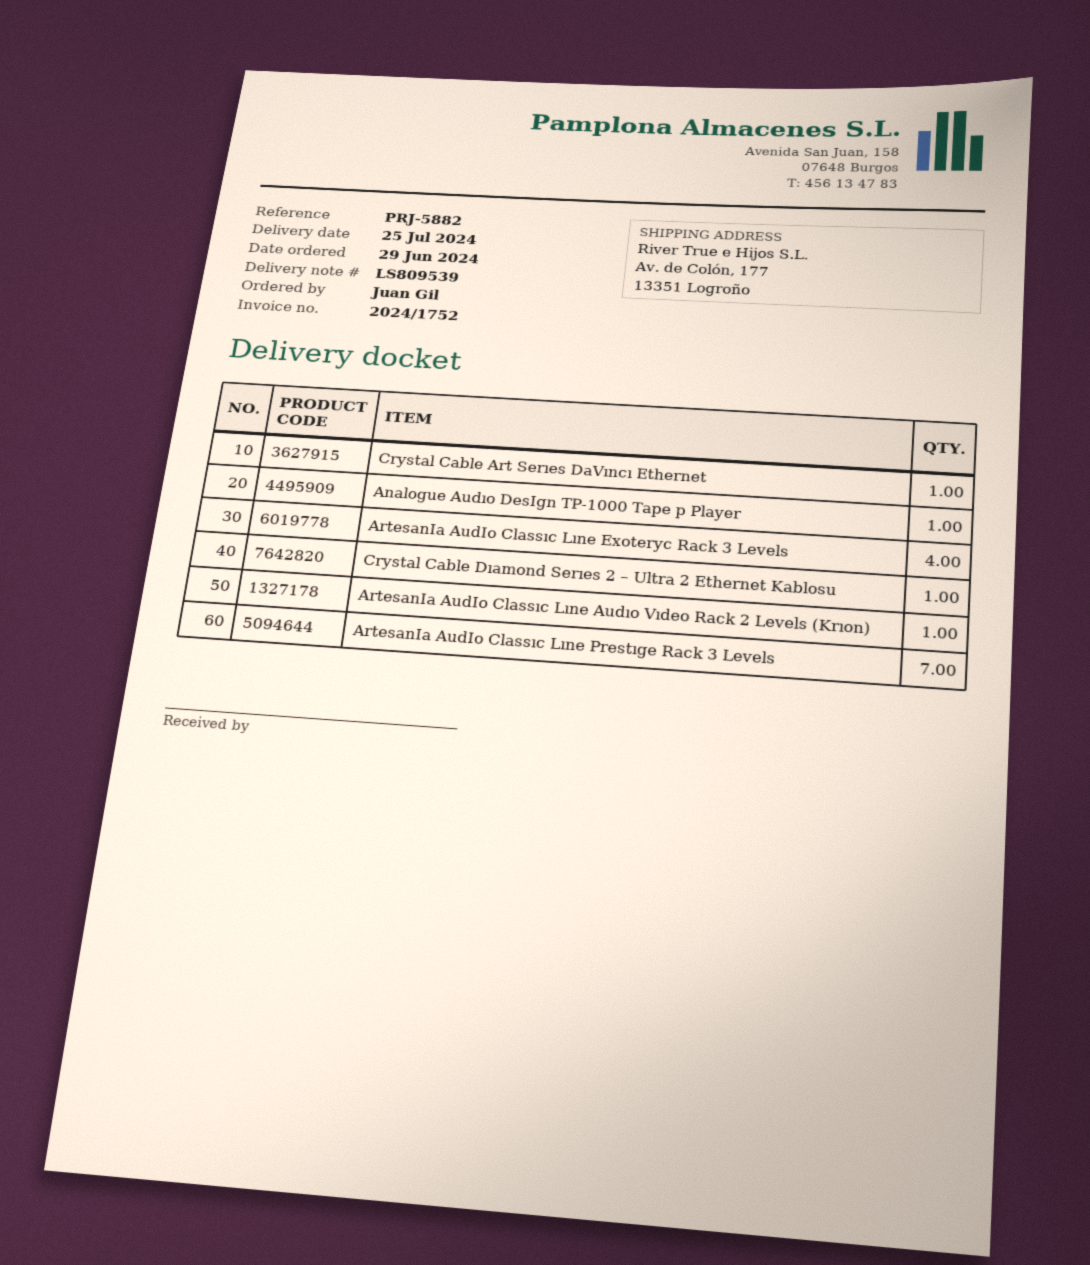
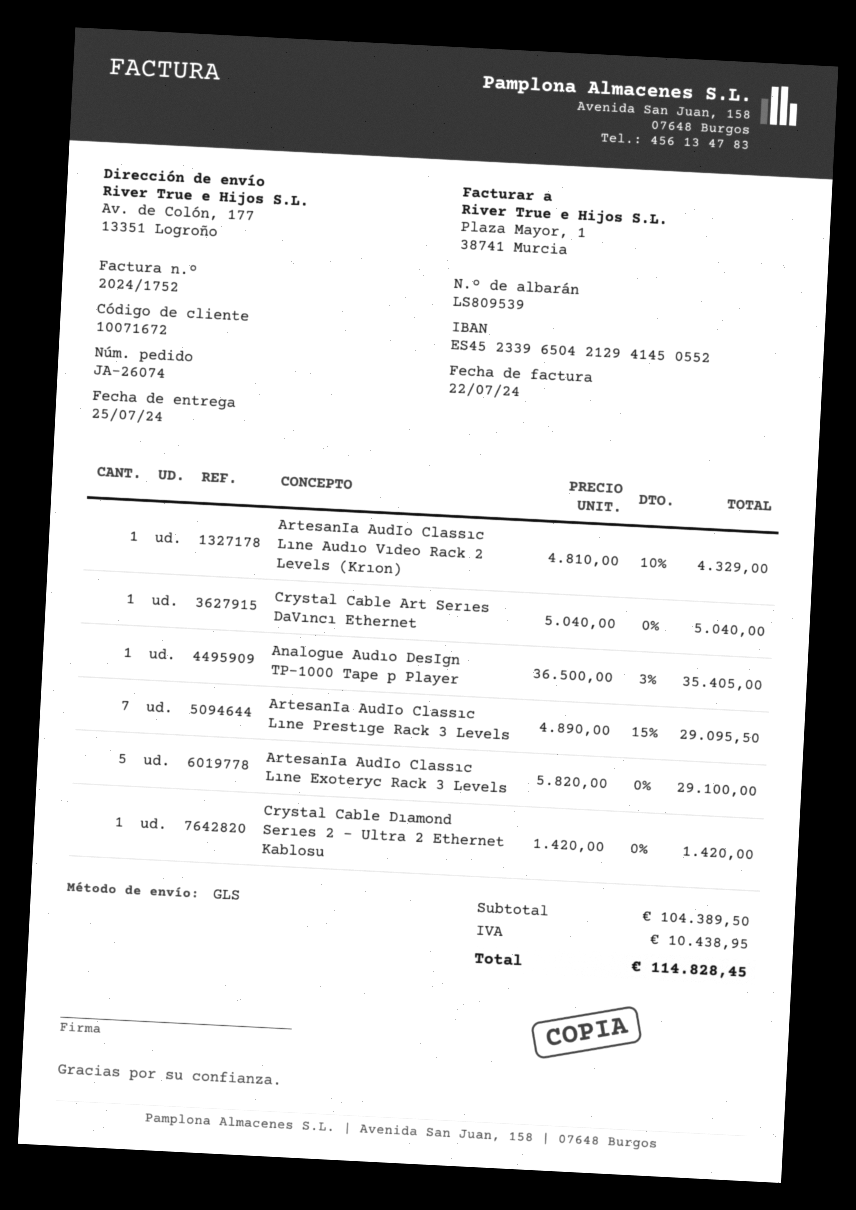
ArtesanIa AudIo Classıc Lıne Exoteryc Rack 3 Levels: 4 -> 5

